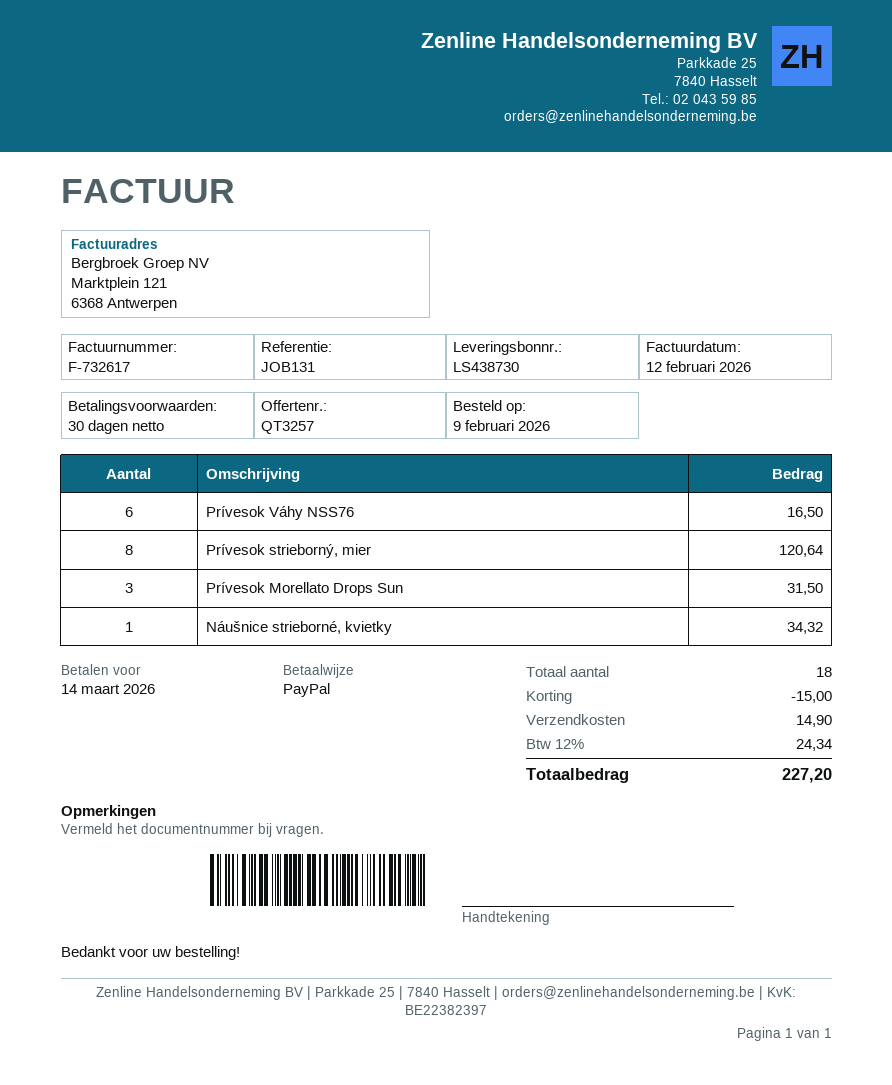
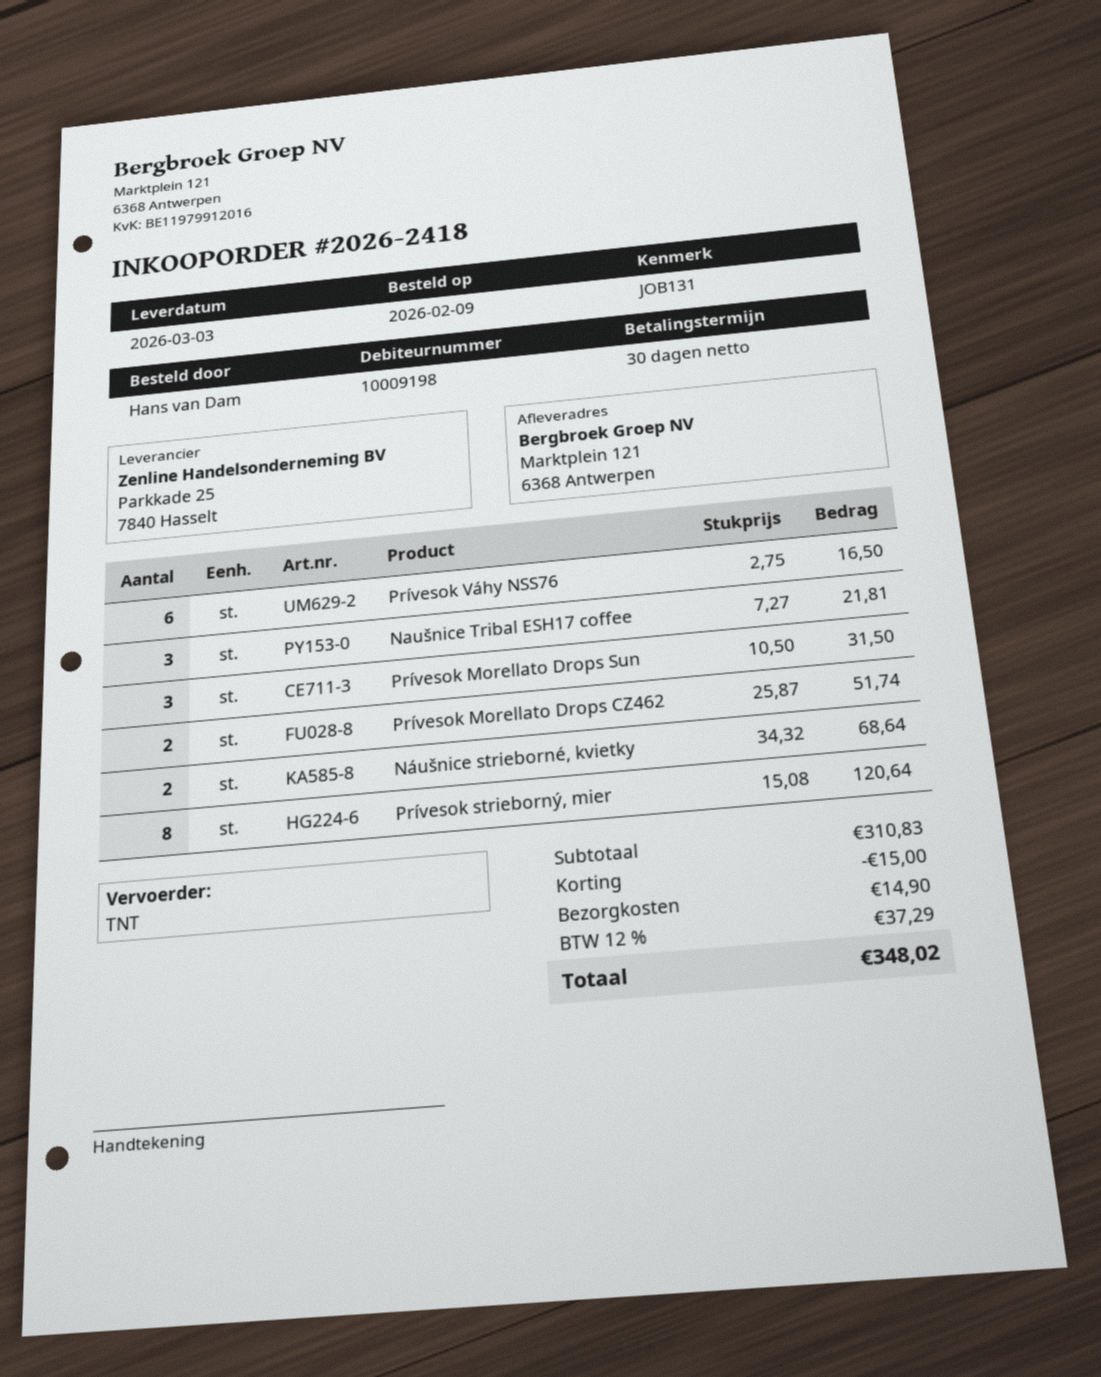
Náušnice strieborné, kvietky: 1 for 34.32 -> 2 for 68.64
Naušnice Tribal ESH17 coffee: none -> 3 for 21.81
Prívesok Morellato Drops CZ462: none -> 2 for 51.74
tax: 12% = 24.34 -> 12% = 37.29
total: 227.20 -> 348.02

